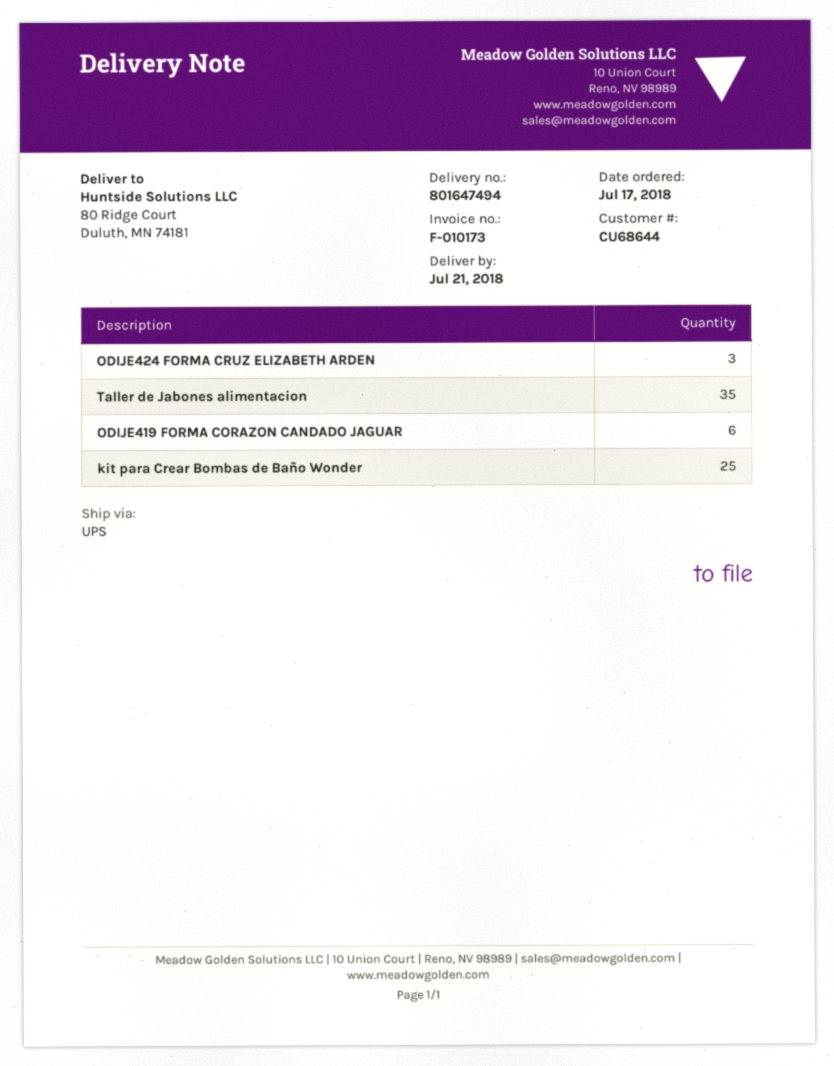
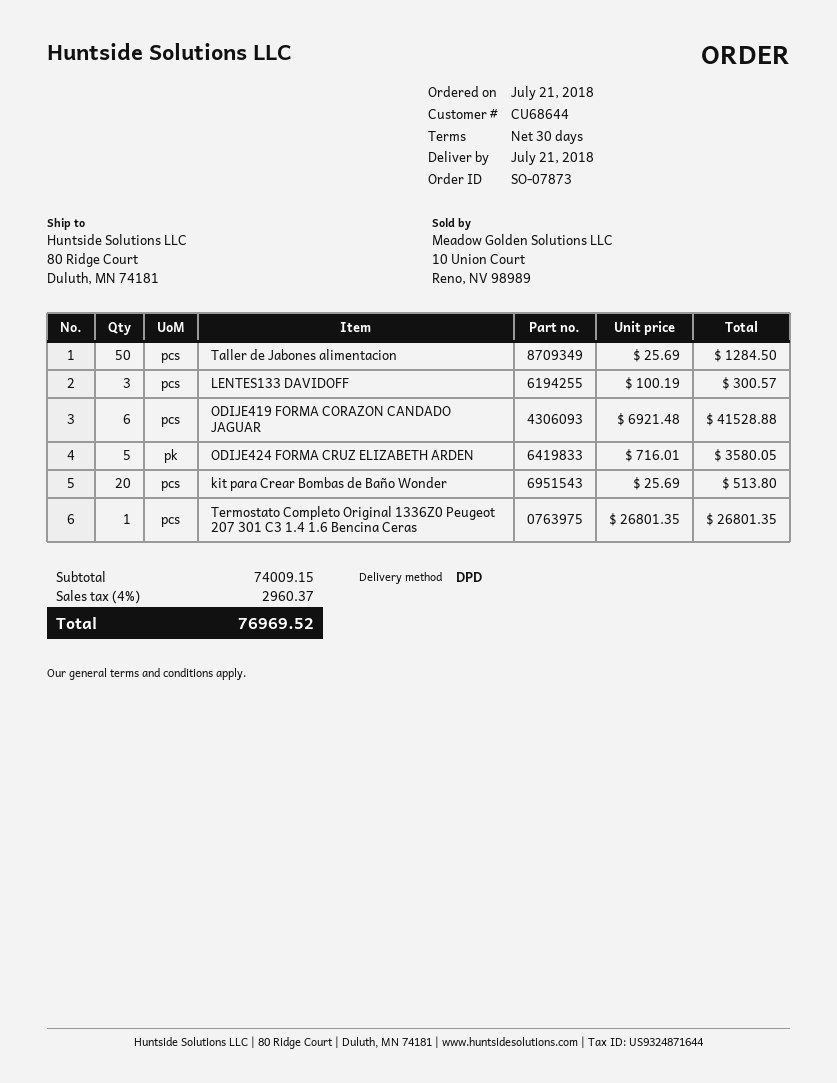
order date: 2018-07-17 -> 2018-07-21
shipping method: UPS -> DPD
ODIJE424 FORMA CRUZ ELIZABETH ARDEN: 3 -> 5
Taller de Jabones alimentacion: 35 -> 50
kit para Crear Bombas de Baño Wonder: 25 -> 20
LENTES133 DAVIDOFF: none -> 3
Termostato Completo Original 1336Z0 Peugeot 207 301 C3 1.4 1.6 Bencina Ceras: none -> 1

